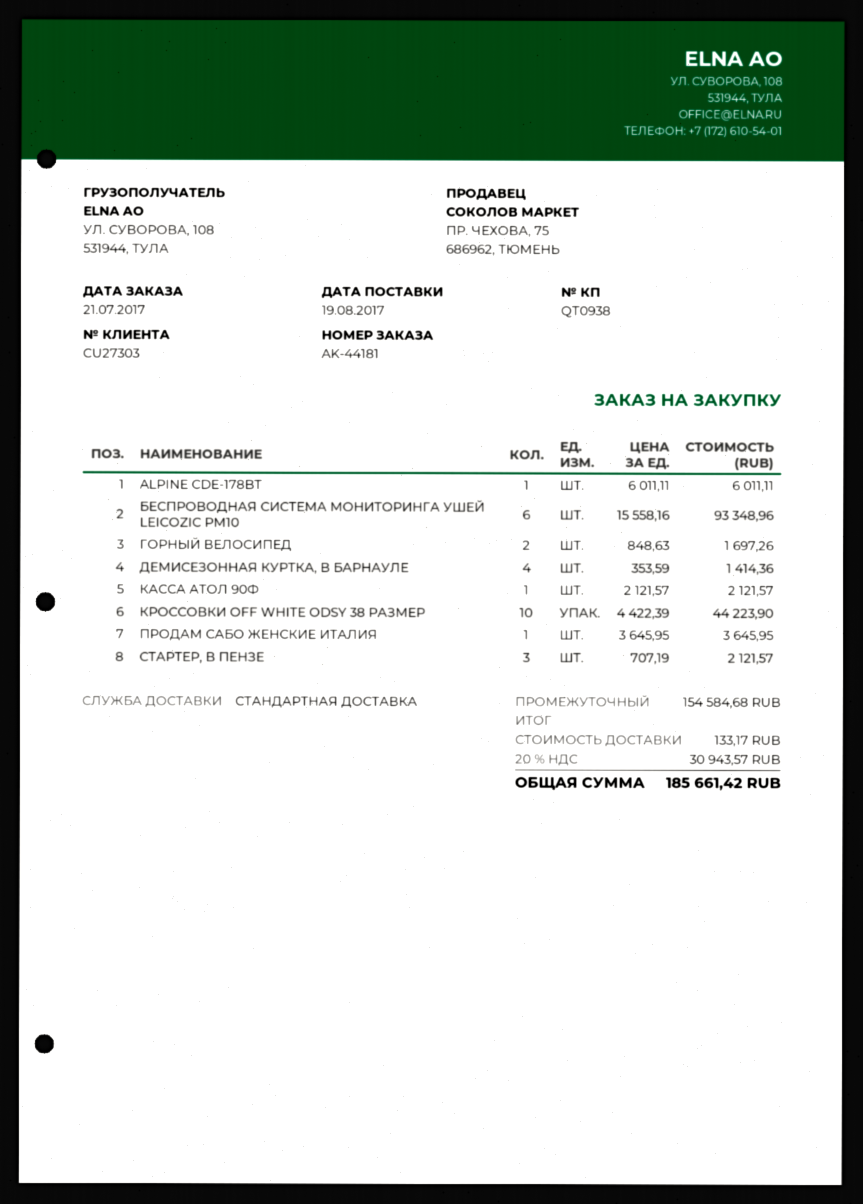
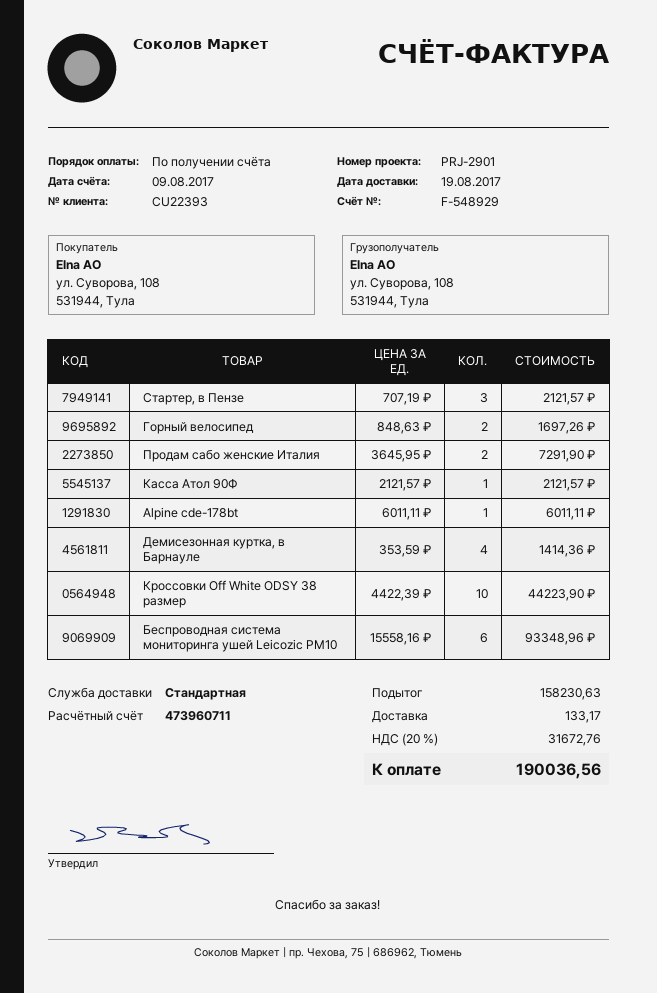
customer number: CU27303 -> CU22393
ПРОДАМ САБО ЖЕНСКИЕ ИТАЛИЯ: 1 x 3645.95 = 3645.95 -> 2 x 3645.95 = 7291.90
subtotal: 154584.68 -> 158230.63
tax: 20% = 30943.57 -> 20% = 31672.76
total: 185661.42 -> 190036.56

